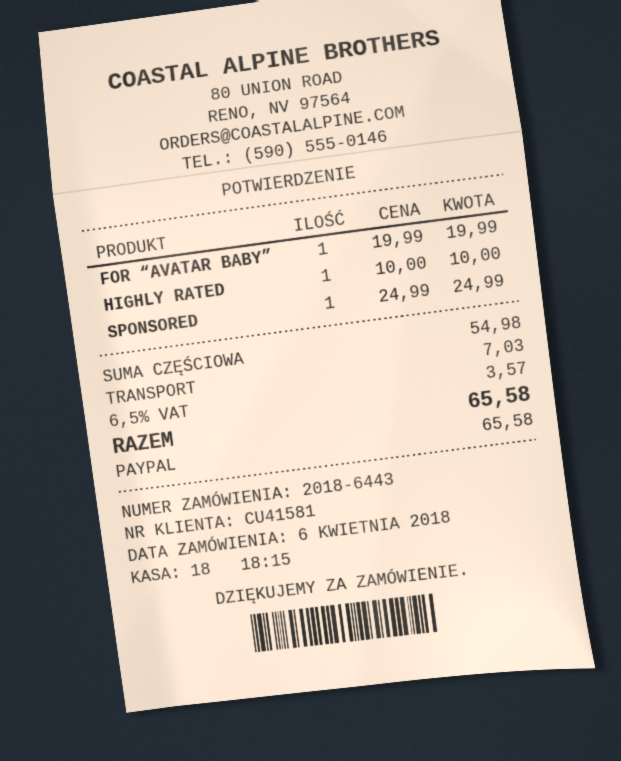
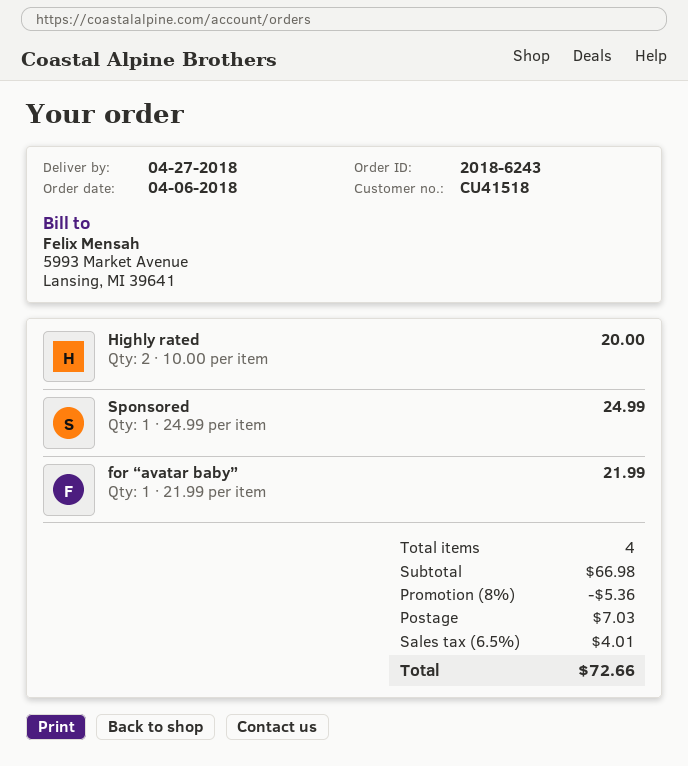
order number: 2018-6443 -> 2018-6243
customer number: CU41581 -> CU41518
FOR “AVATAR BABY”: 1 x 19.99 = 19.99 -> 1 x 21.99 = 21.99
HIGHLY RATED: 1 x 10.00 = 10.00 -> 2 x 10.00 = 20.00
subtotal: 54.98 -> 66.98
discount: none -> 8% = 5.36
tax: 6.5% = 3.57 -> 6.5% = 4.01
total: 65.58 -> 72.66

